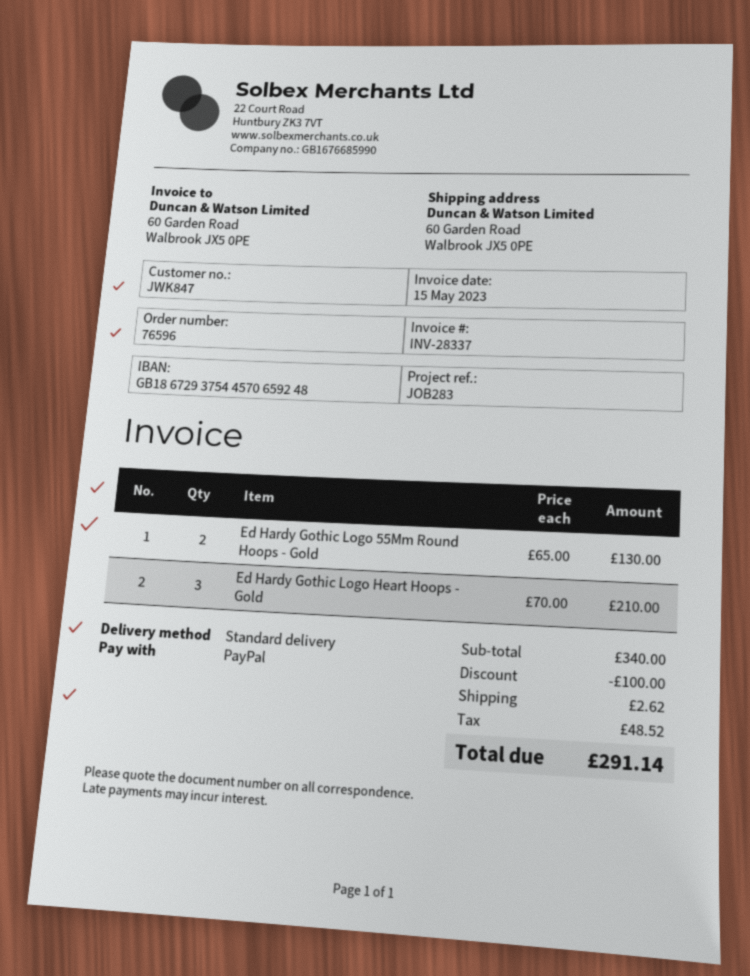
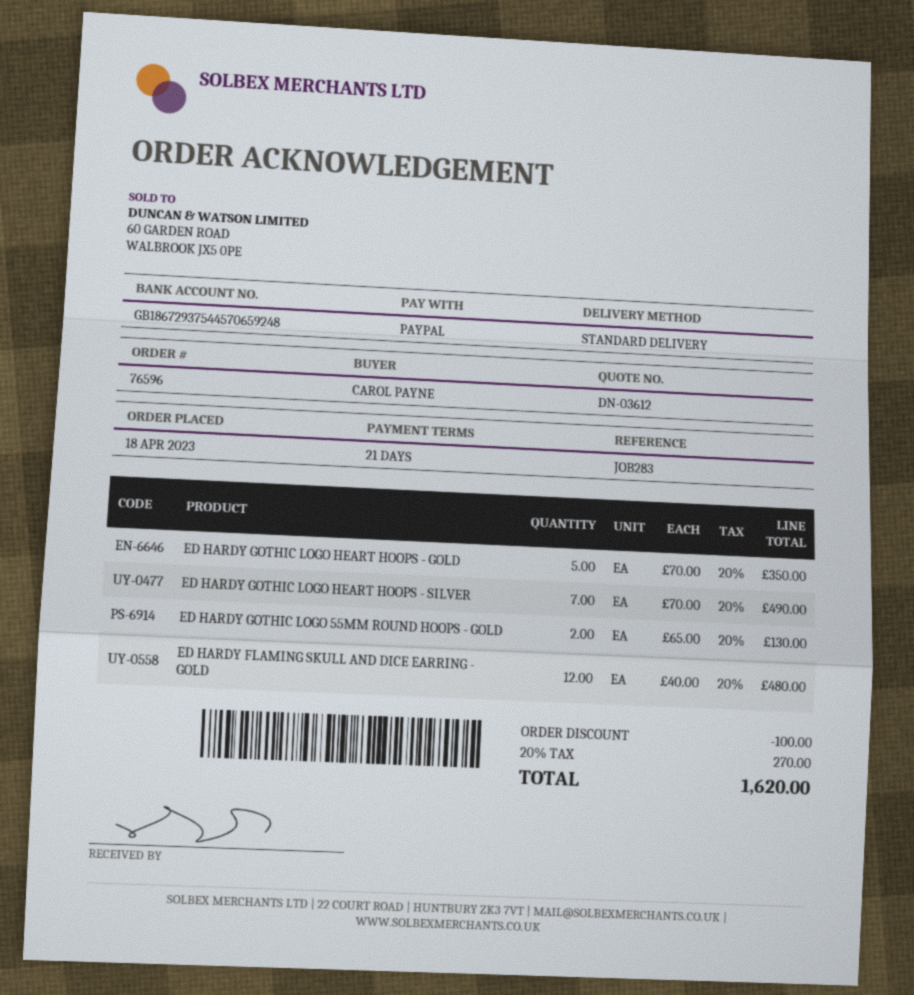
Ed Hardy Gothic Logo Heart Hoops - Gold: 3 x 70.00 = 210.00 -> 5 x 70.00 = 350.00
ED HARDY GOTHIC LOGO HEART HOOPS - SILVER: none -> 7 x 70.00 = 490.00
ED HARDY FLAMING SKULL AND DICE EARRING - GOLD: none -> 12 x 40.00 = 480.00
shipping: 2.62 -> none
tax: 48.52 -> 270.00
total: 291.14 -> 1620.00

